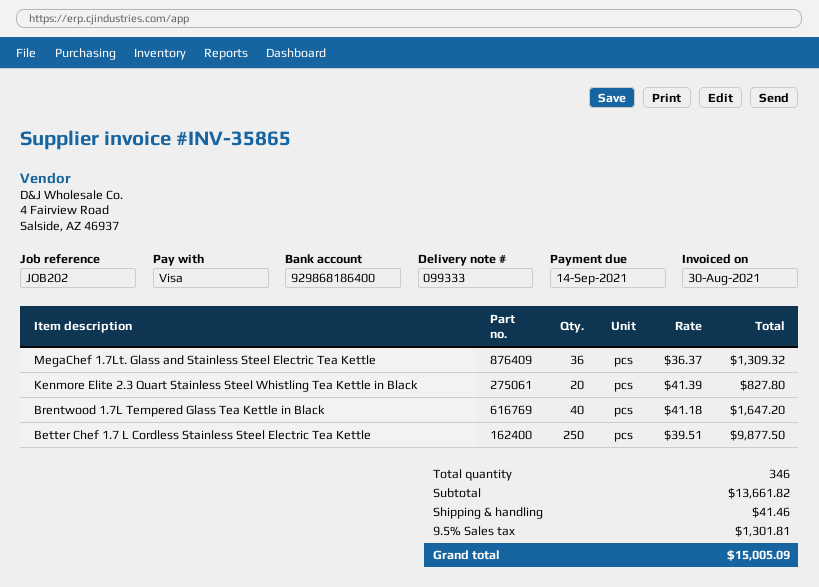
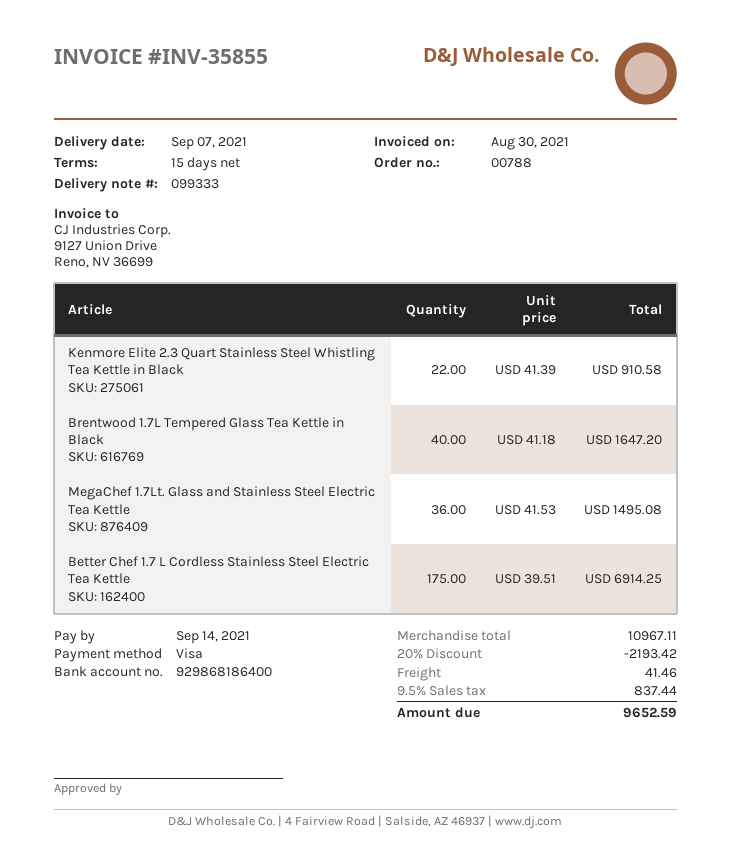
invoice number: INV-35865 -> INV-35855
MegaChef 1.7Lt. Glass and Stainless Steel Electric Tea Kettle: 36 x 36.37 = 1309.32 -> 36 x 41.53 = 1495.08
Kenmore Elite 2.3 Quart Stainless Steel Whistling Tea Kettle in Black: 20 x 41.39 = 827.80 -> 22 x 41.39 = 910.58
Better Chef 1.7 L Cordless Stainless Steel Electric Tea Kettle: 250 x 39.51 = 9877.50 -> 175 x 39.51 = 6914.25
subtotal: 13661.82 -> 10967.11
discount: none -> 20% = 2193.42
tax: 9.5% = 1301.81 -> 9.5% = 837.44
total: 15005.09 -> 9652.59

